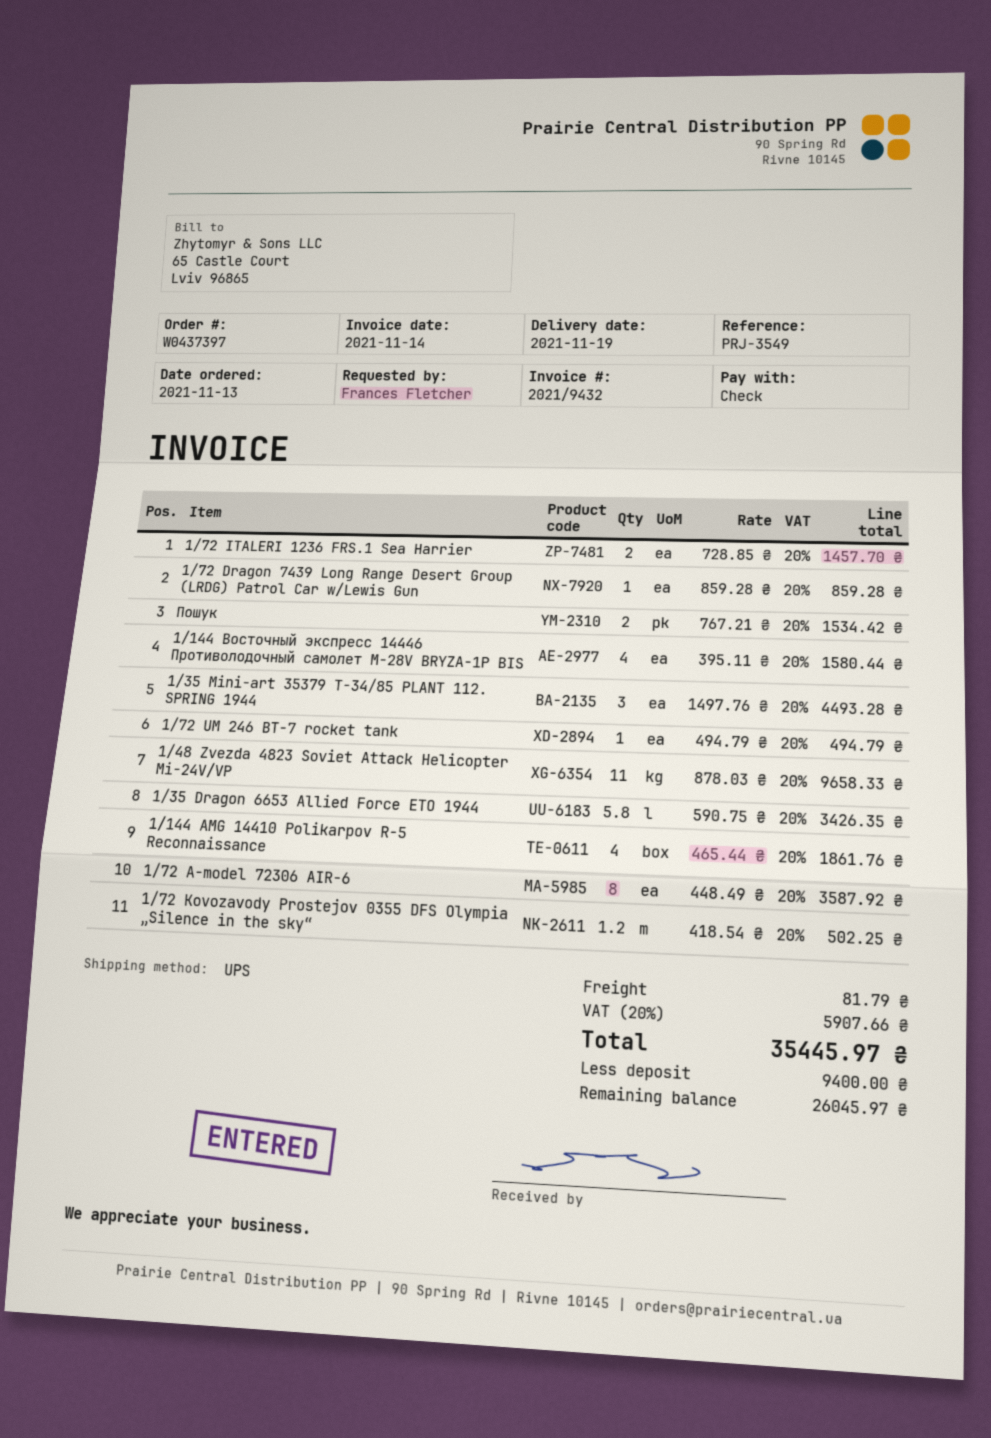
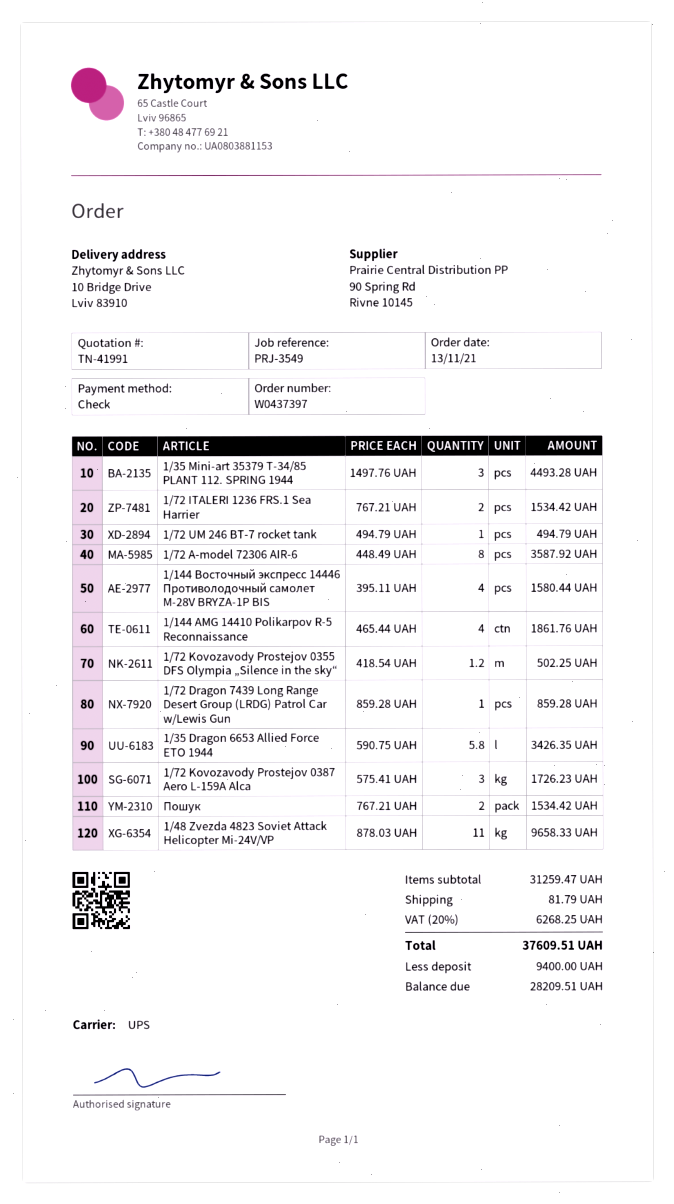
1/72 ITALERI 1236 FRS.1 Sea Harrier: 2 x 728.85 = 1457.70 -> 2 x 767.21 = 1534.42
1/72 Kovozavody Prostejov 0387 Aero L-159A Alca: none -> 3 x 575.41 = 1726.23
tax: 20% = 5907.66 -> 20% = 6268.25
total: 35445.97 -> 37609.51
balance: 26045.97 -> 28209.51

